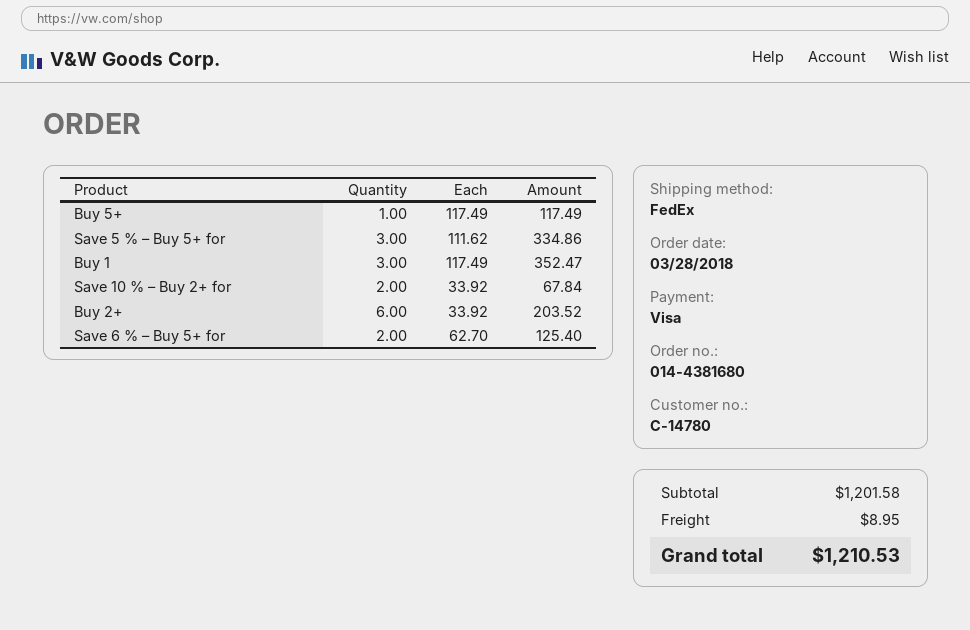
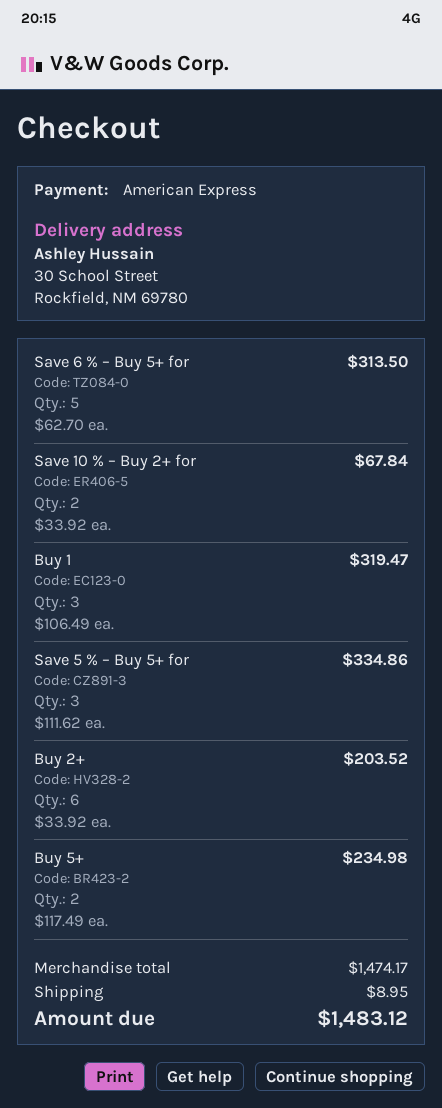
payment method: Visa -> American Express
Buy 5+: 1 x 117.49 = 117.49 -> 2 x 117.49 = 234.98
Buy 1: 3 x 117.49 = 352.47 -> 3 x 106.49 = 319.47
Save 6 % – Buy 5+ for: 2 x 62.70 = 125.40 -> 5 x 62.70 = 313.50
subtotal: 1201.58 -> 1474.17
total: 1210.53 -> 1483.12

